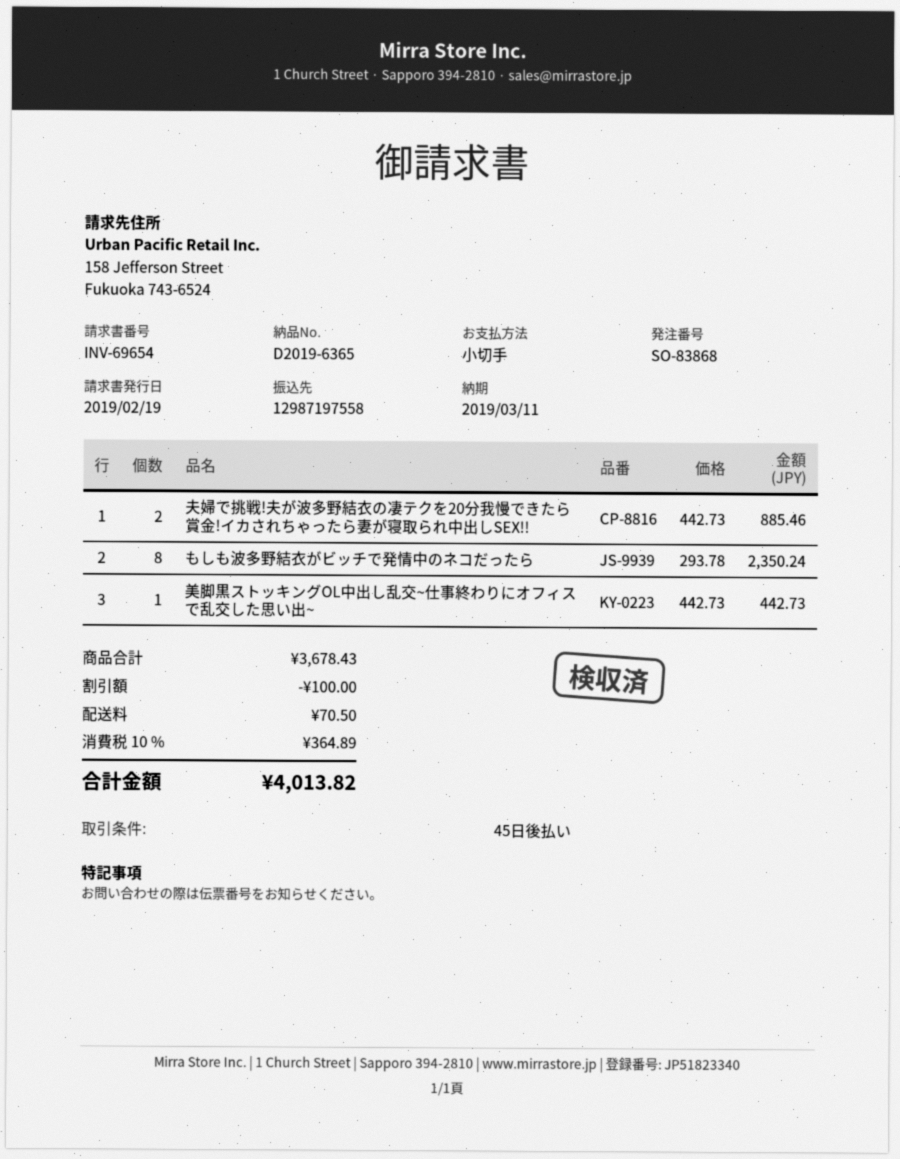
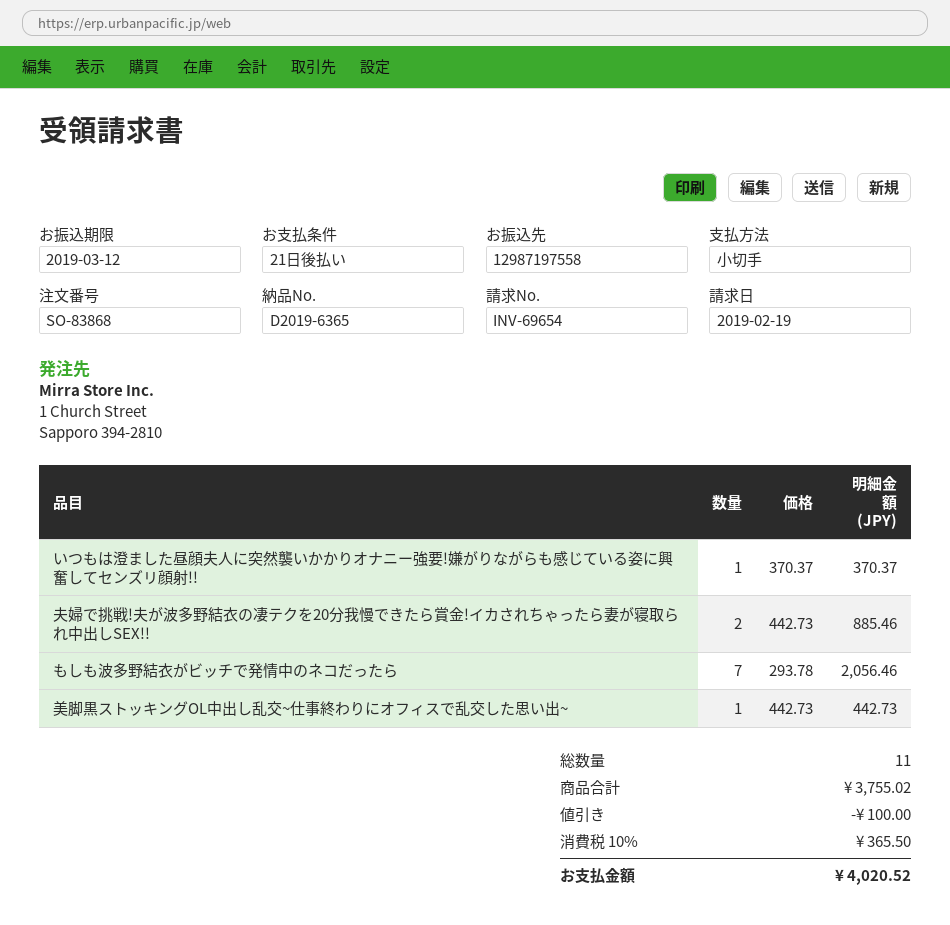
payment terms: 45 days -> 21 days
もしも波多野結衣がビッチで発情中のネコだったら: 8 x 293.78 = 2350.24 -> 7 x 293.78 = 2056.46
いつもは澄ました昼顔夫人に突然襲いかかりオナニー強要!嫌がりながらも感じている姿に興奮してセンズリ顔射!!: none -> 1 x 370.37 = 370.37
subtotal: 3678.43 -> 3755.02
shipping: 70.50 -> none
tax: 10% = 364.89 -> 10% = 365.50
total: 4013.82 -> 4020.52

